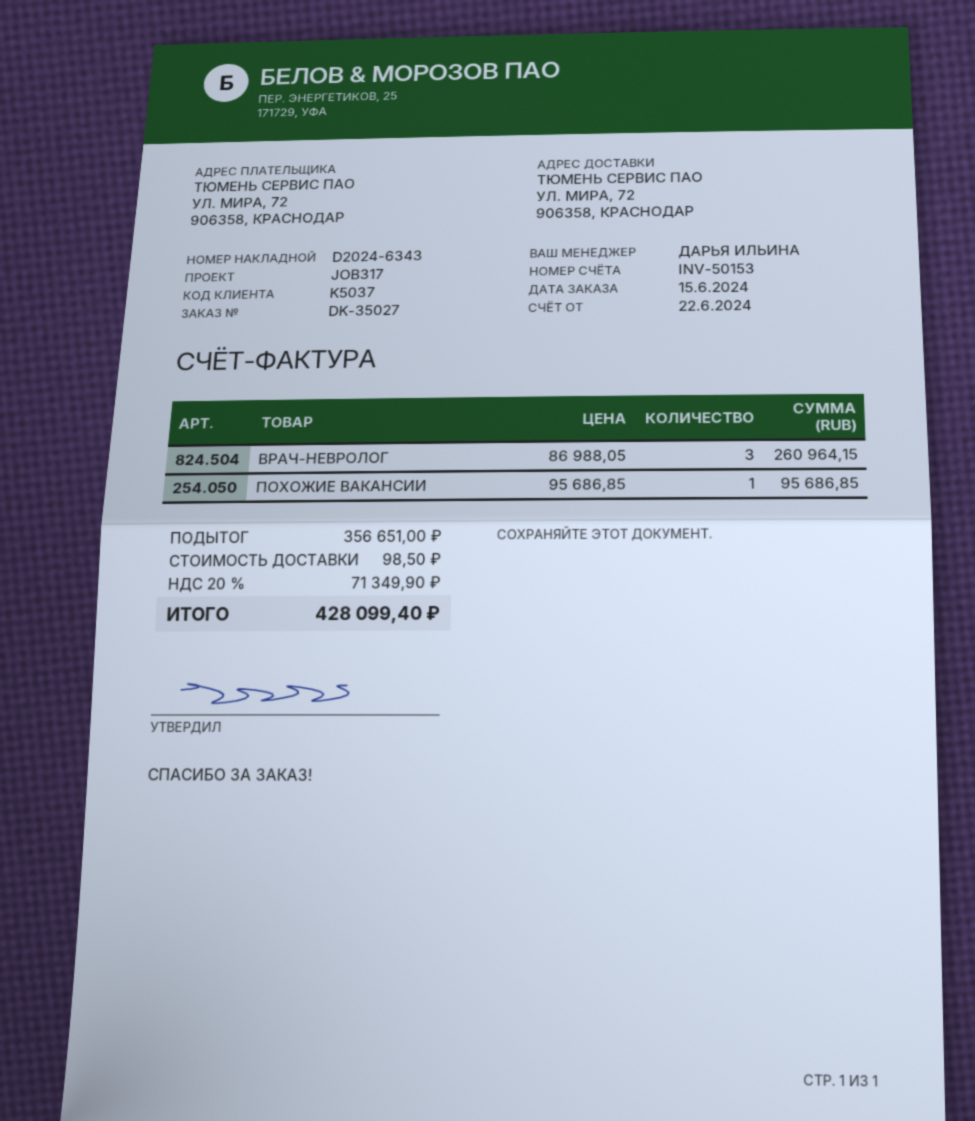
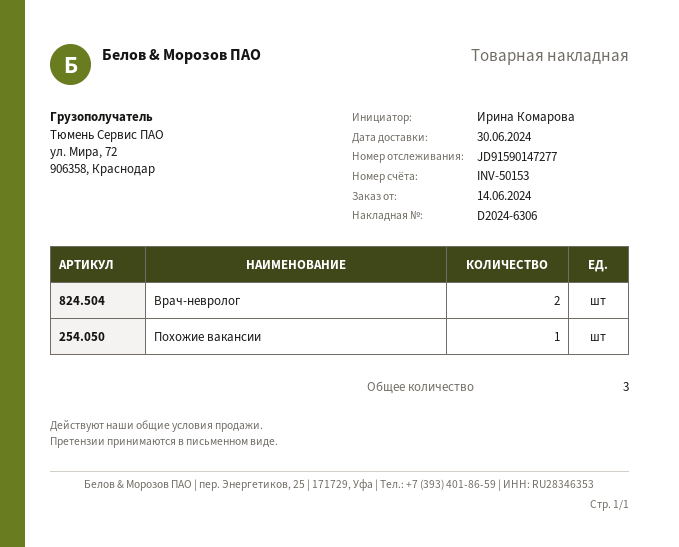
order date: 2024-06-15 -> 2024-06-14
delivery note number: D2024-6343 -> D2024-6306
ВРАЧ-НЕВРОЛОГ: 3 -> 2

